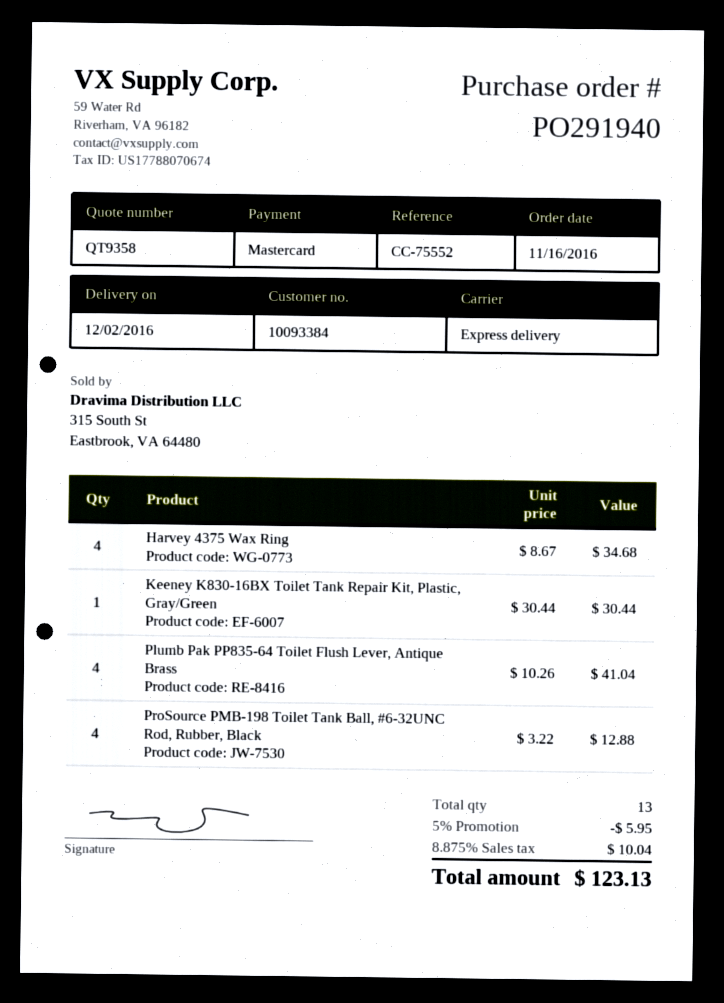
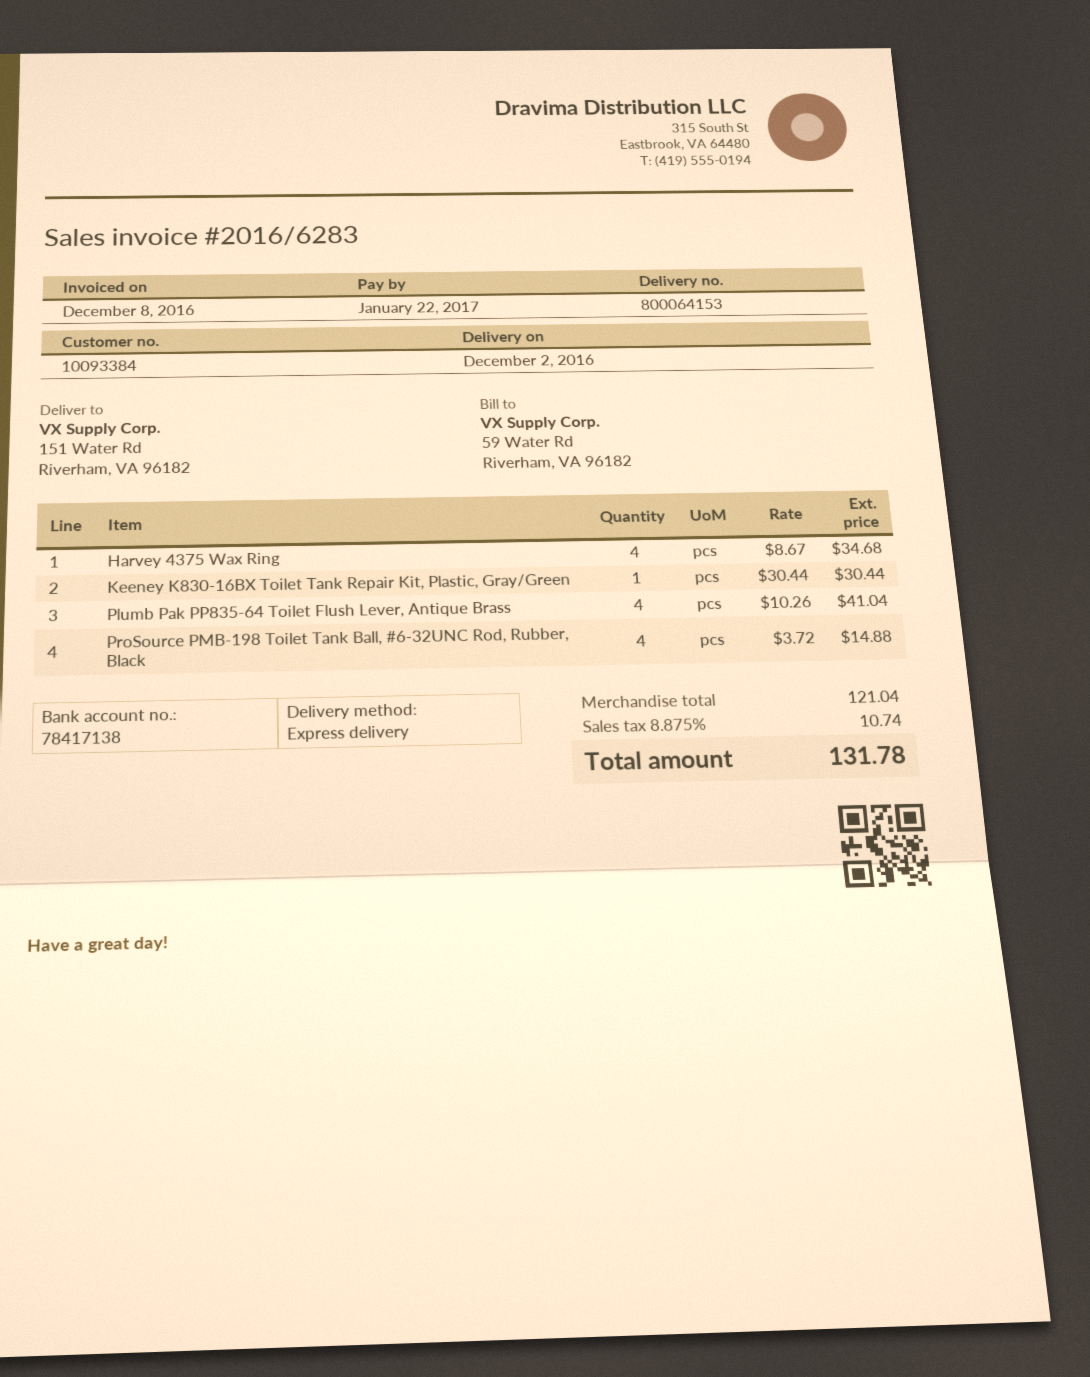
ProSource PMB-198 Toilet Tank Ball, #6-32UNC Rod, Rubber, Black: 4 x 3.22 = 12.88 -> 4 x 3.72 = 14.88
discount: 5% = 5.95 -> none
tax: 8.875% = 10.04 -> 8.875% = 10.74
total: 123.13 -> 131.78

